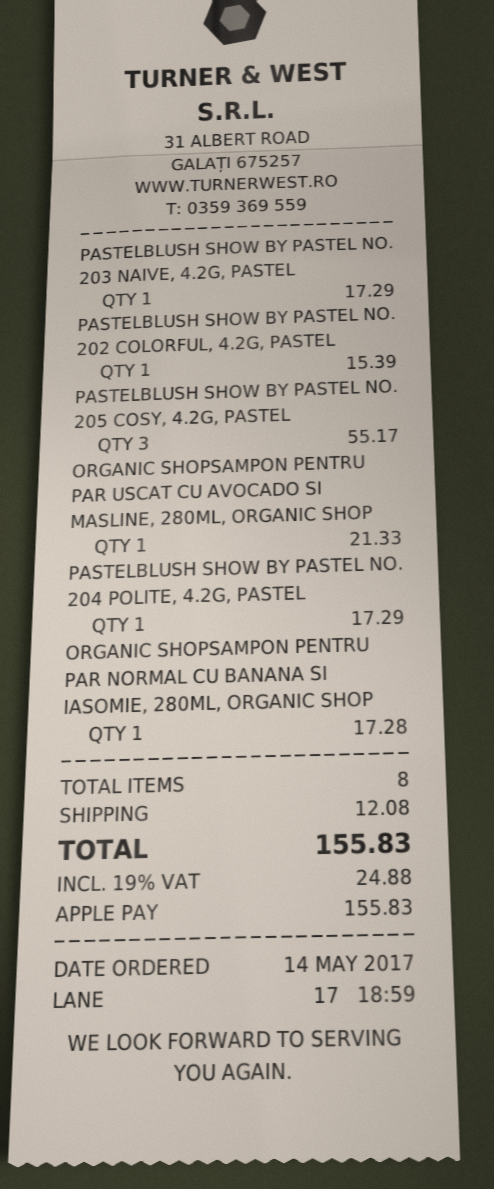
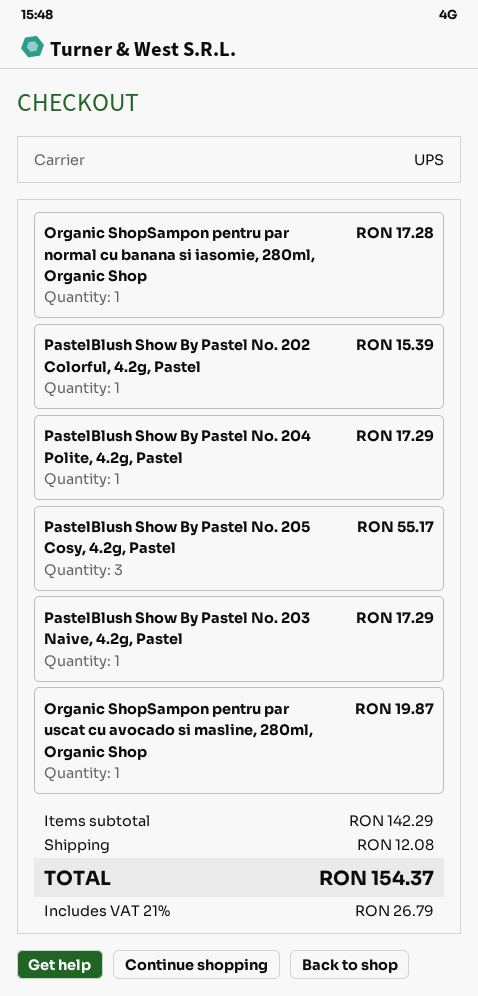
ORGANIC SHOPSAMPON PENTRU PAR USCAT CU AVOCADO SI MASLINE, 280ML, ORGANIC SHOP: 1 for 21.33 -> 1 for 19.87
tax: 19% = 24.88 -> 21% = 26.79
total: 155.83 -> 154.37

